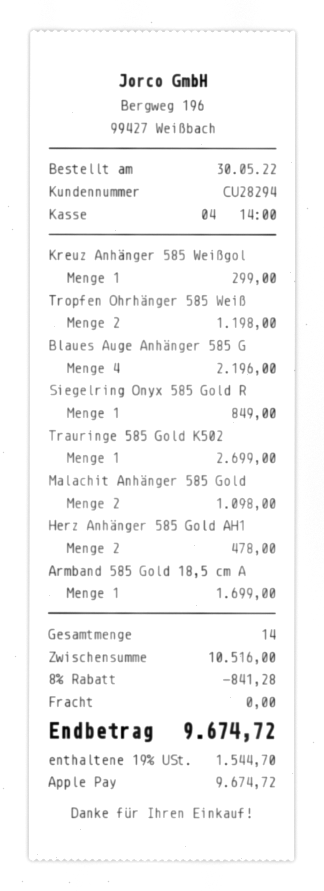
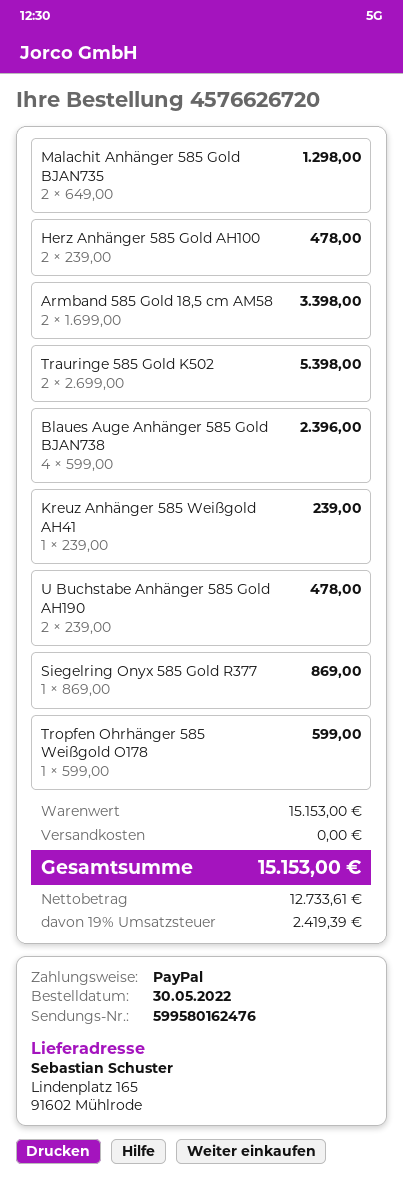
payment method: Apple Pay -> PayPal
Kreuz Anhänger 585 Weißgol: 1 for 299.00 -> 1 for 239.00
Tropfen Ohrhänger 585 Weiß: 2 for 1198.00 -> 1 for 599.00
Blaues Auge Anhänger 585 G: 4 for 2196.00 -> 4 for 2396.00
Siegelring Onyx 585 Gold R: 1 for 849.00 -> 1 for 869.00
Trauringe 585 Gold K502: 1 for 2699.00 -> 2 for 5398.00
Malachit Anhänger 585 Gold: 2 for 1098.00 -> 2 for 1298.00
Armband 585 Gold 18,5 cm A: 1 for 1699.00 -> 2 for 3398.00
U Buchstabe Anhänger 585 Gold AH190: none -> 2 for 478.00
subtotal: 10516.00 -> 15153.00
discount: 8% = 841.28 -> none
tax: 19% = 1544.70 -> 19% = 2419.39
total: 9674.72 -> 15153.00

